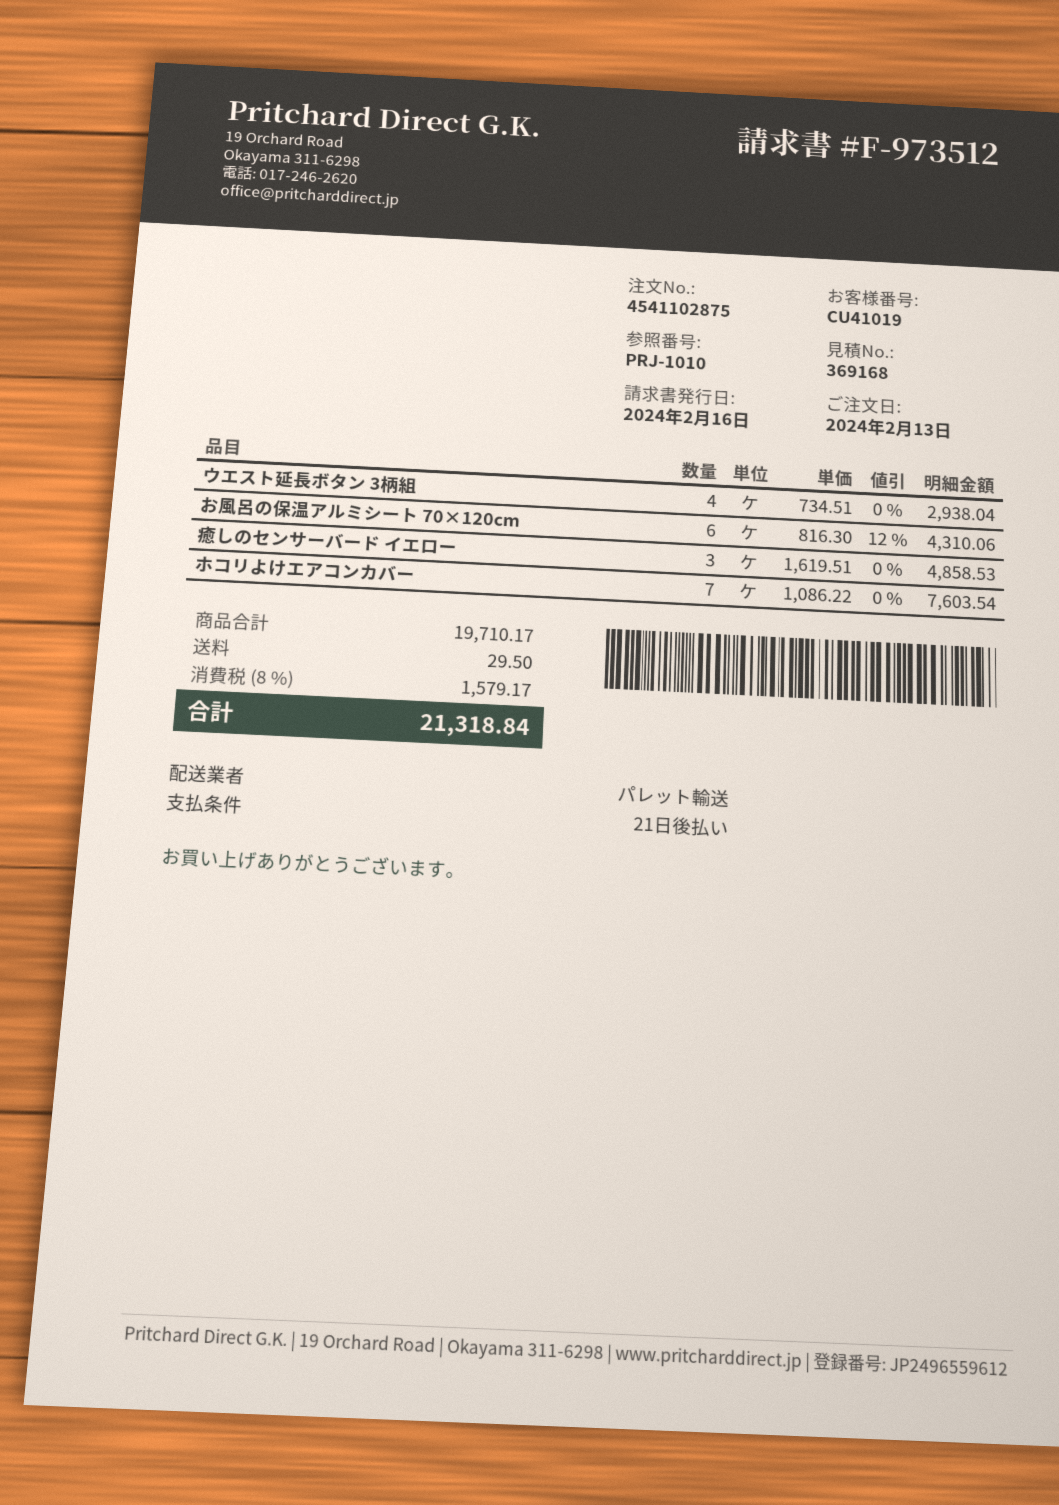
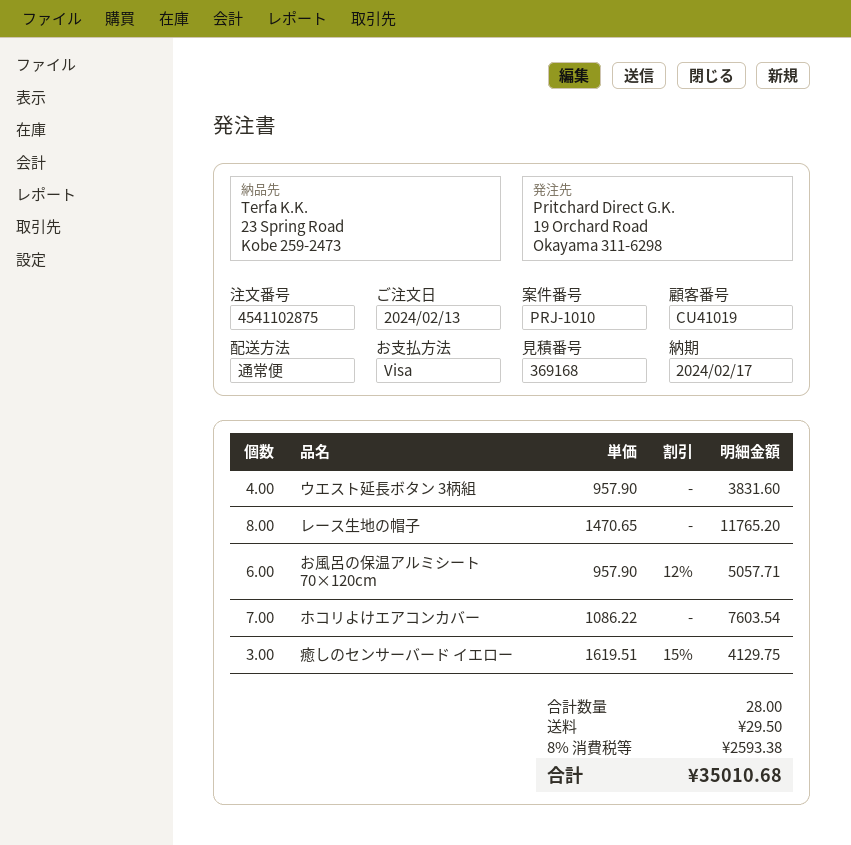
shipping method: pallet freight -> standard
ウエスト延長ボタン 3柄組: 4 x 734.51 = 2938.04 -> 4 x 957.90 = 3831.60
お風呂の保温アルミシート 70×120cm: 6 x 816.30 - 12% = 4310.06 -> 6 x 957.90 - 12% = 5057.71
癒しのセンサーバード イエロー: 3 x 1619.51 = 4858.53 -> 3 x 1619.51 - 15% = 4129.75
レース生地の帽子: none -> 8 x 1470.65 = 11765.20
tax: 8% = 1579.17 -> 8% = 2593.38
total: 21318.84 -> 35010.68

